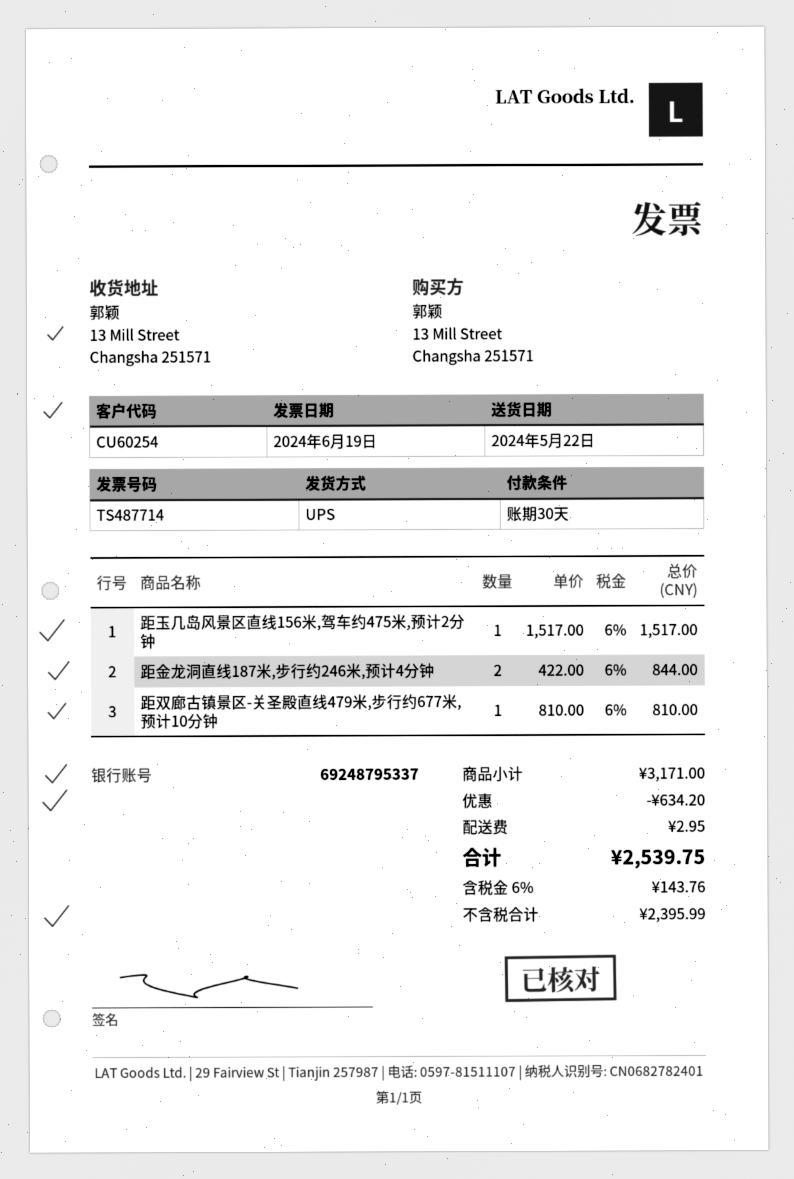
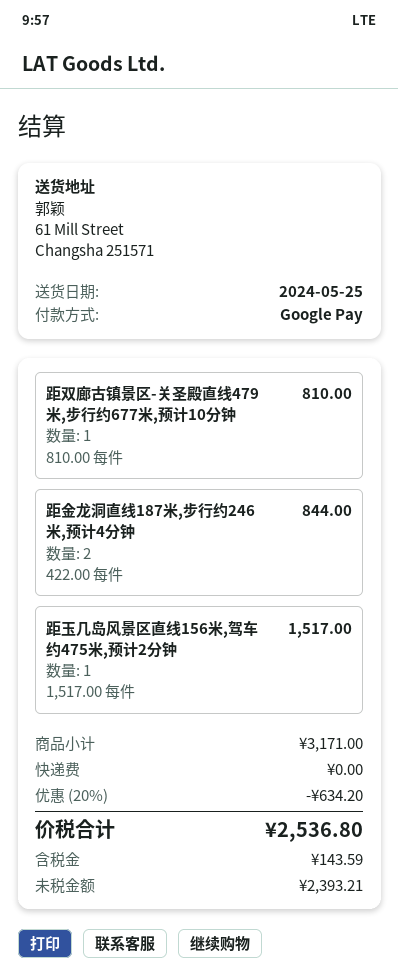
delivery date: 2024-05-22 -> 2024-05-25
ship to: 13 Mill Street, Changsha 251571 -> 61 Mill Street, Changsha 251571
shipping: 2.95 -> 0.00
net: 2395.99 -> 2393.21
tax: 143.76 -> 143.59
total: 2539.75 -> 2536.80

